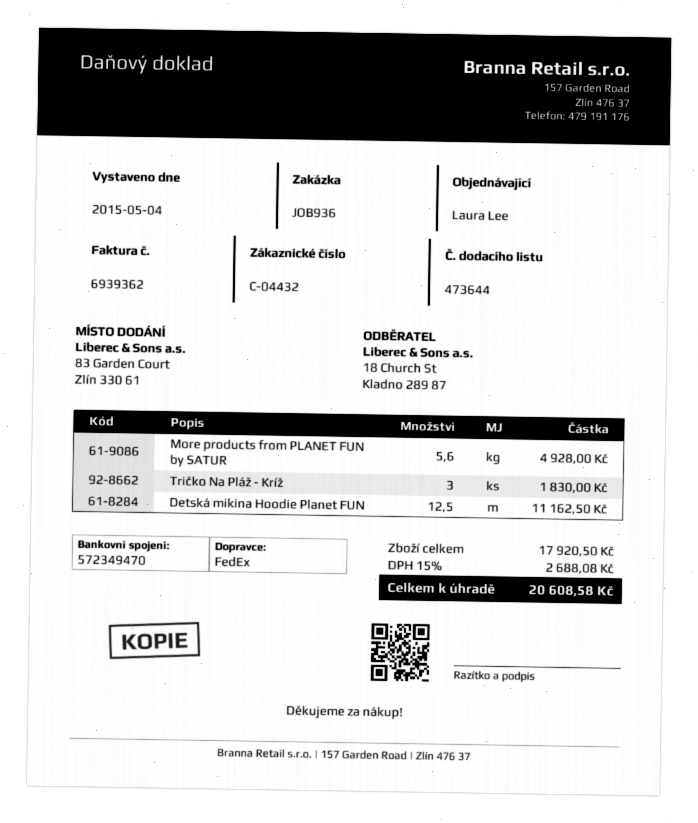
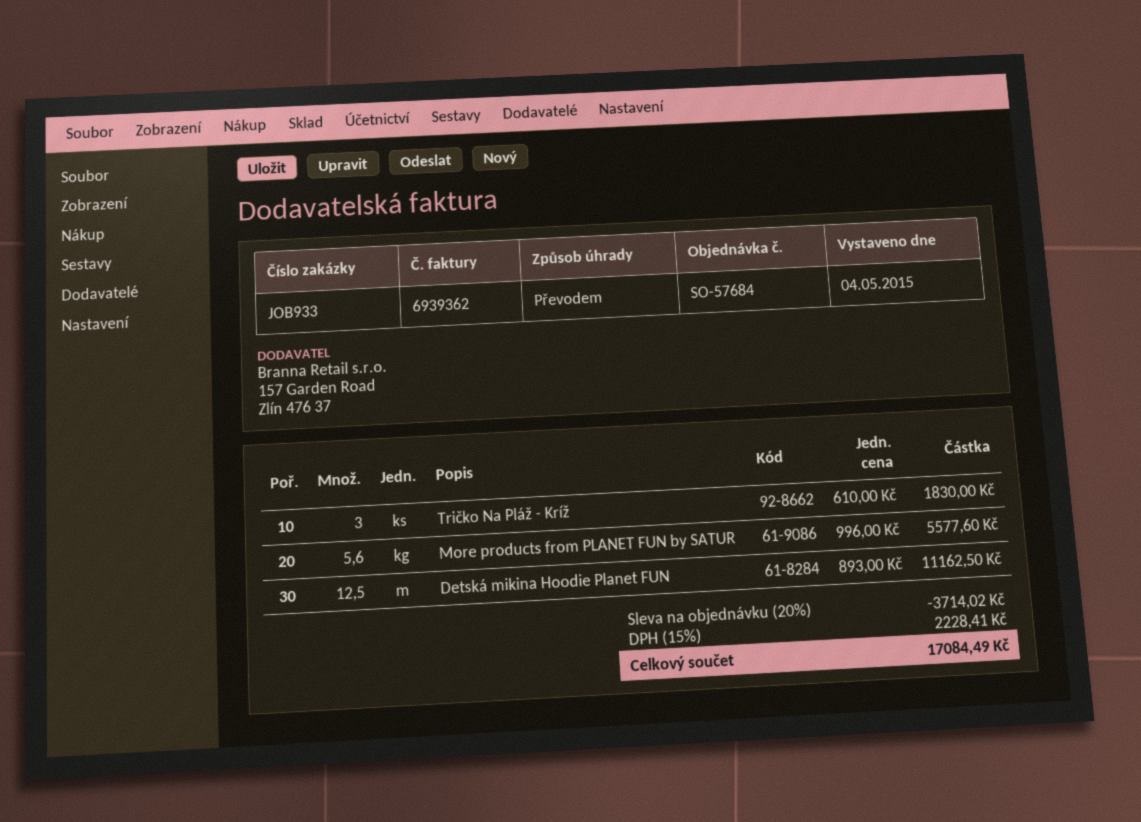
reference: JOB936 -> JOB933
More products from PLANET FUN by SATUR: 5.6 for 4928.00 -> 5.6 for 5577.60
discount: none -> 20% = 3714.02
tax: 15% = 2688.08 -> 15% = 2228.41
total: 20608.58 -> 17084.49

